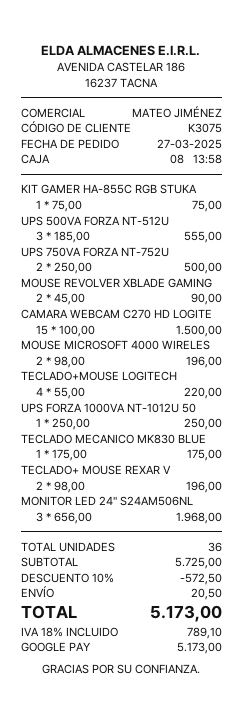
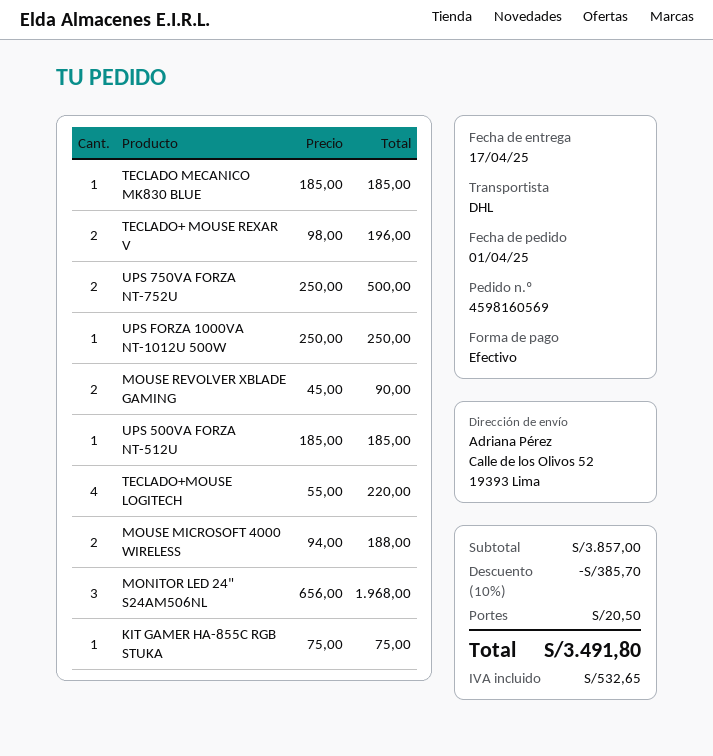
order date: 2025-03-27 -> 2025-04-01
payment method: Google Pay -> cash
UPS 500VA FORZA NT-512U: 3 x 185.00 = 555.00 -> 1 x 185.00 = 185.00
CAMARA WEBCAM C270 HD LOGITE: 15 x 100.00 = 1500.00 -> none
MOUSE MICROSOFT 4000 WIRELES: 2 x 98.00 = 196.00 -> 2 x 94.00 = 188.00
TECLADO MECANICO MK830 BLUE: 1 x 175.00 = 175.00 -> 1 x 185.00 = 185.00
subtotal: 5725.00 -> 3857.00
discount: 10% = 572.50 -> 10% = 385.70
tax: 789.10 -> 532.65
total: 5173.00 -> 3491.80

